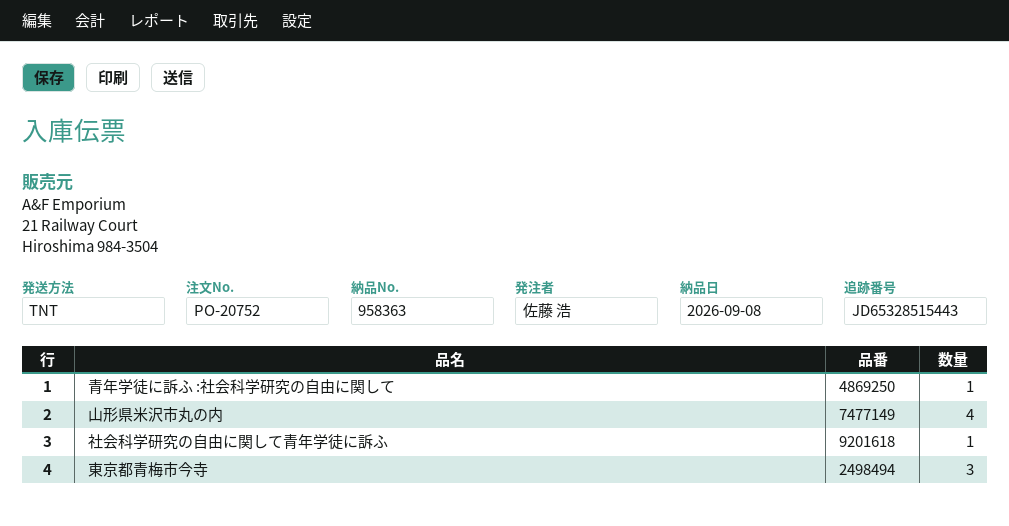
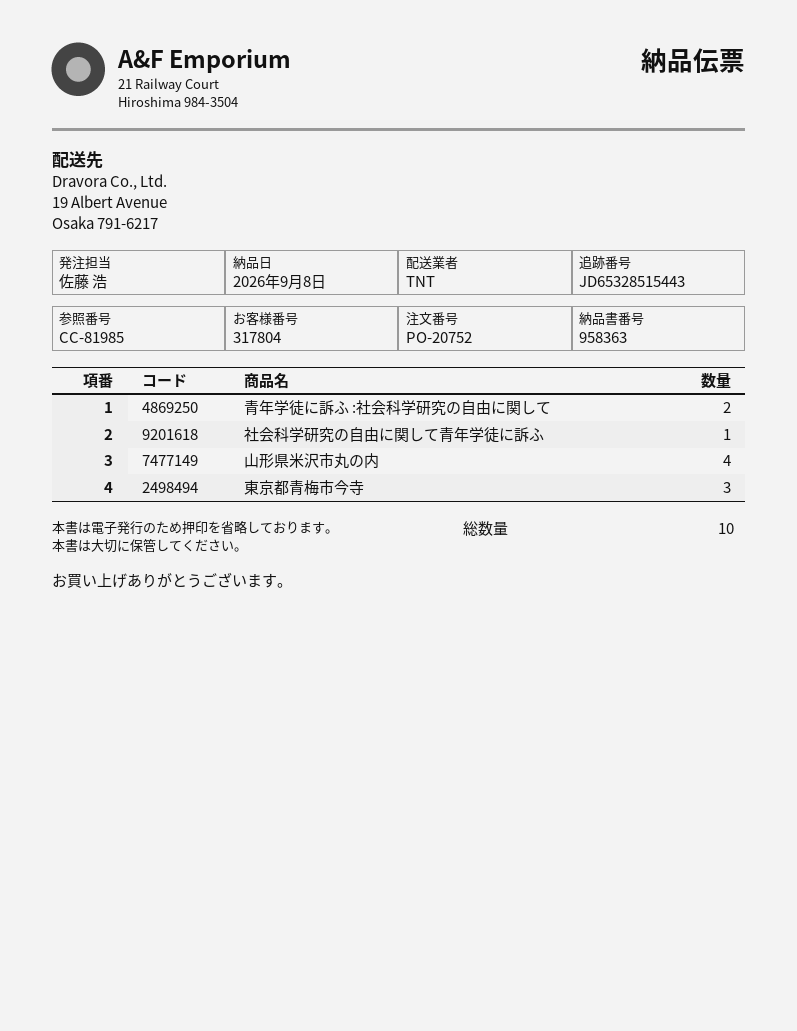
青年学徒に訴ふ :社会科学研究の自由に関して: 1 -> 2

